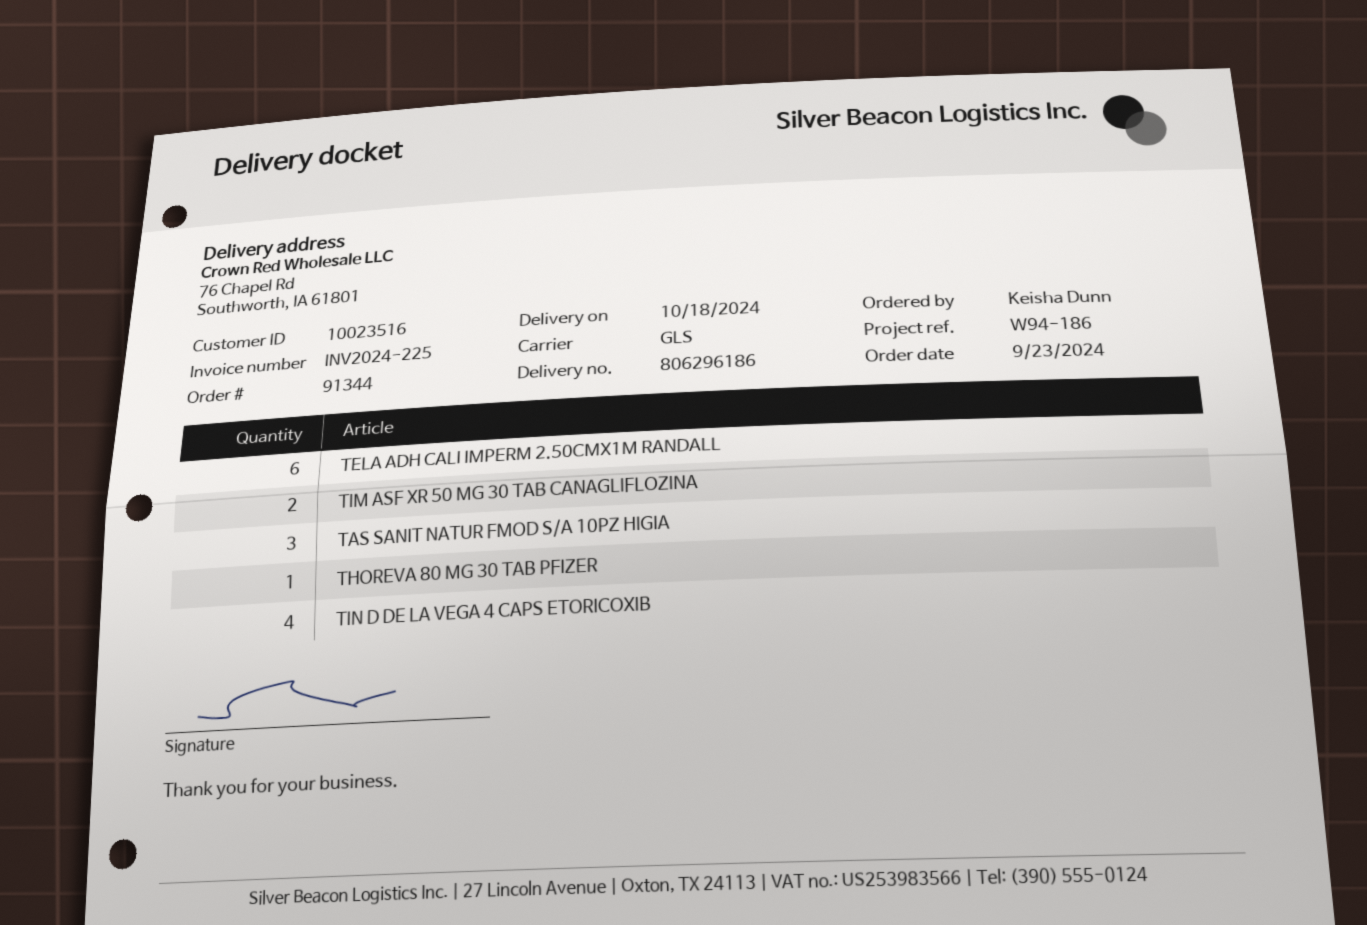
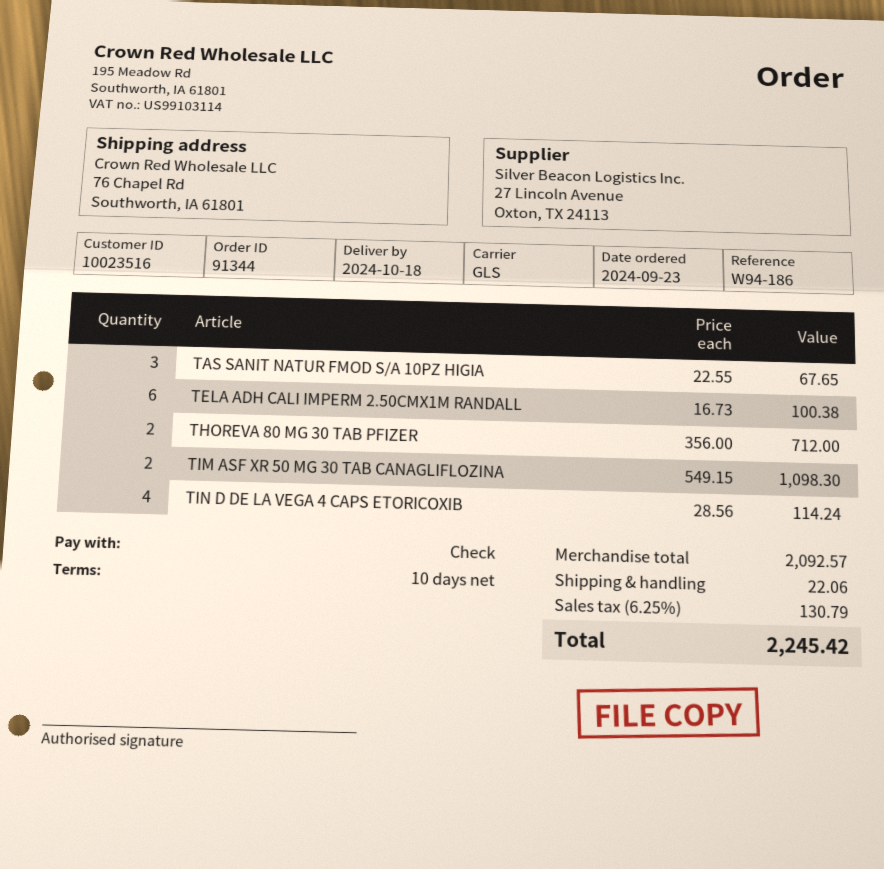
THOREVA 80 MG 30 TAB PFIZER: 1 -> 2

